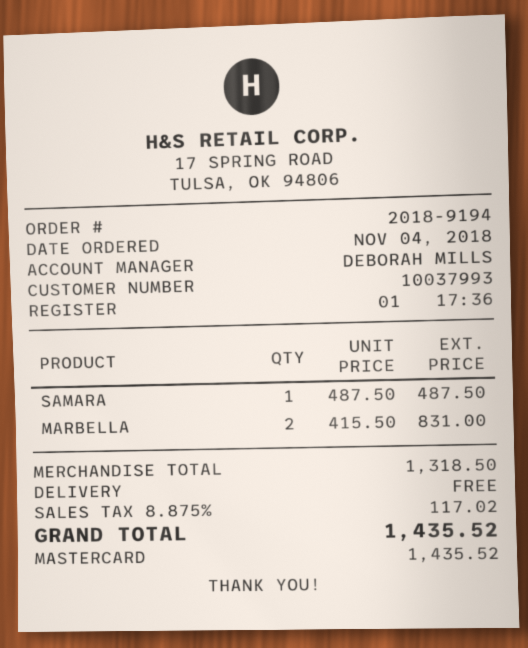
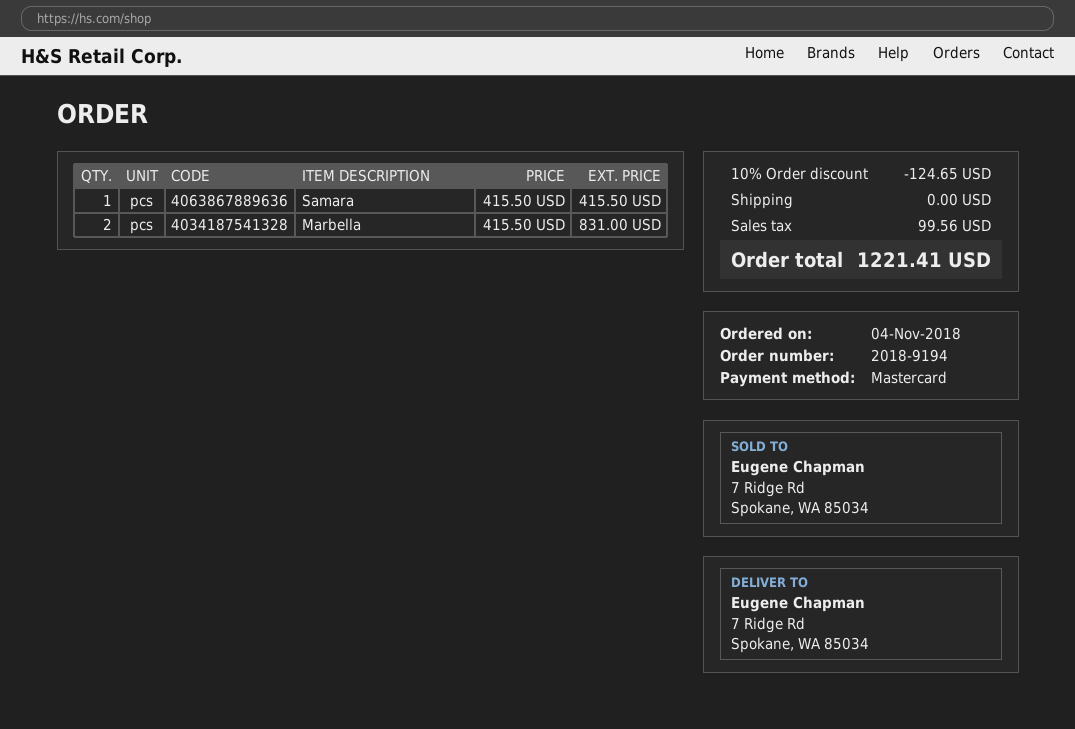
SAMARA: 1 x 487.50 = 487.50 -> 1 x 415.50 = 415.50
discount: none -> 10% = 124.65
tax: 117.02 -> 99.56
total: 1435.52 -> 1221.41

